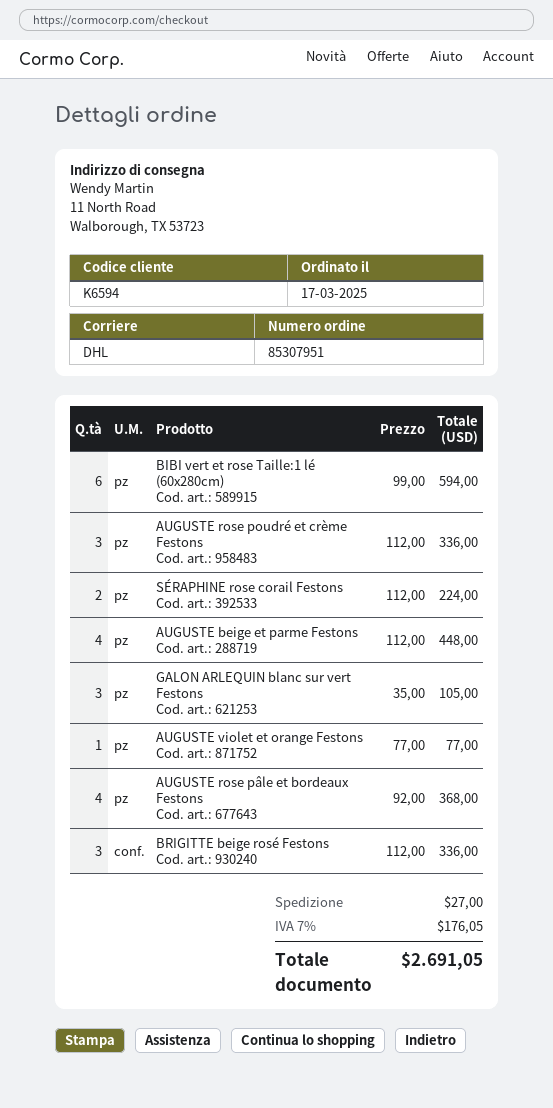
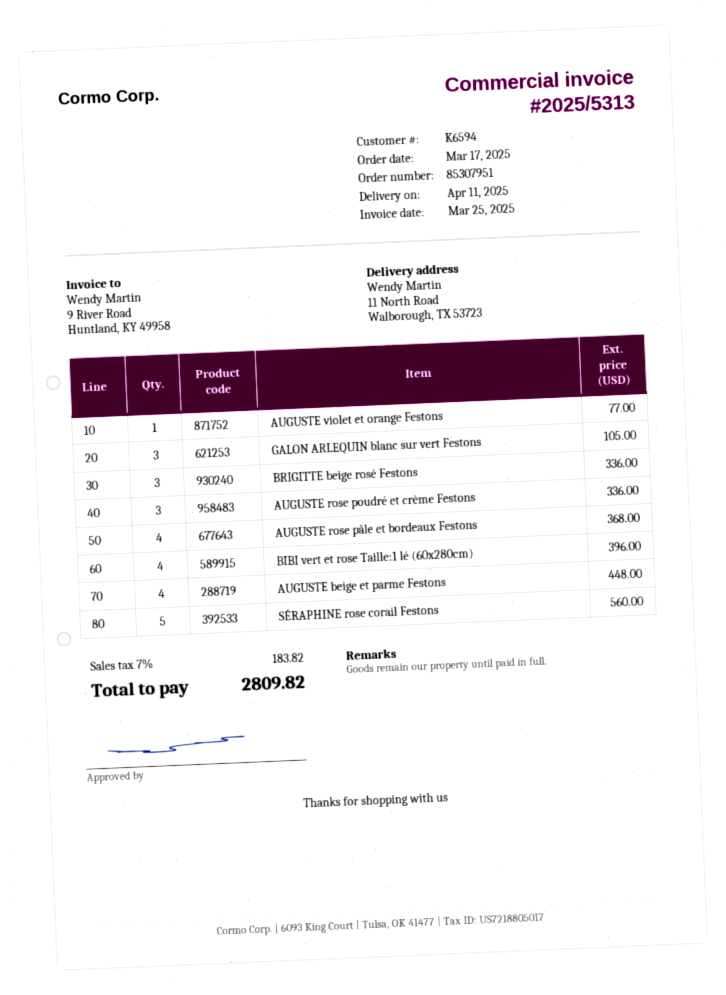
BIBI vert et rose Taille:1 lé (60x280cm): 6 for 594.00 -> 4 for 396.00
SÉRAPHINE rose corail Festons: 2 for 224.00 -> 5 for 560.00
shipping: 27.00 -> none
tax: 7% = 176.05 -> 7% = 183.82
total: 2691.05 -> 2809.82

